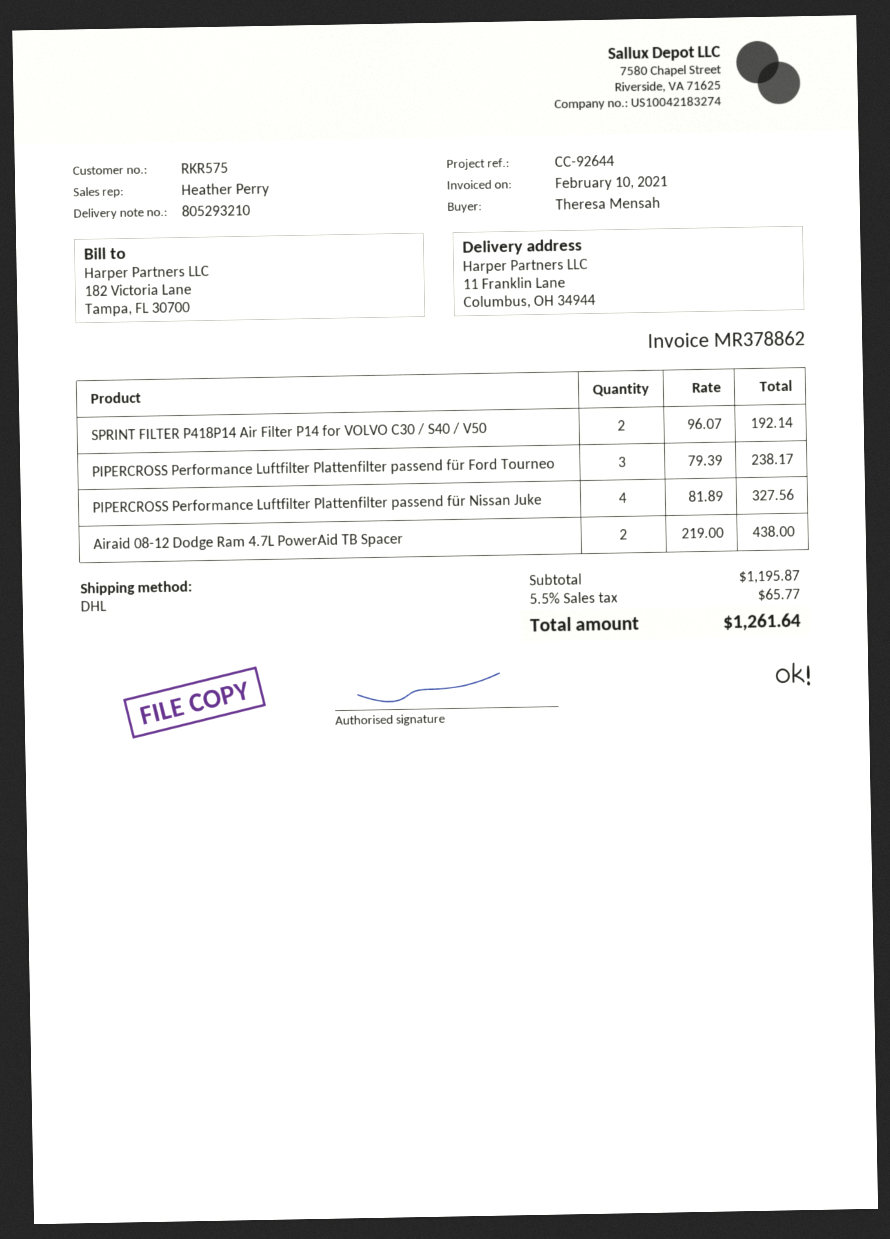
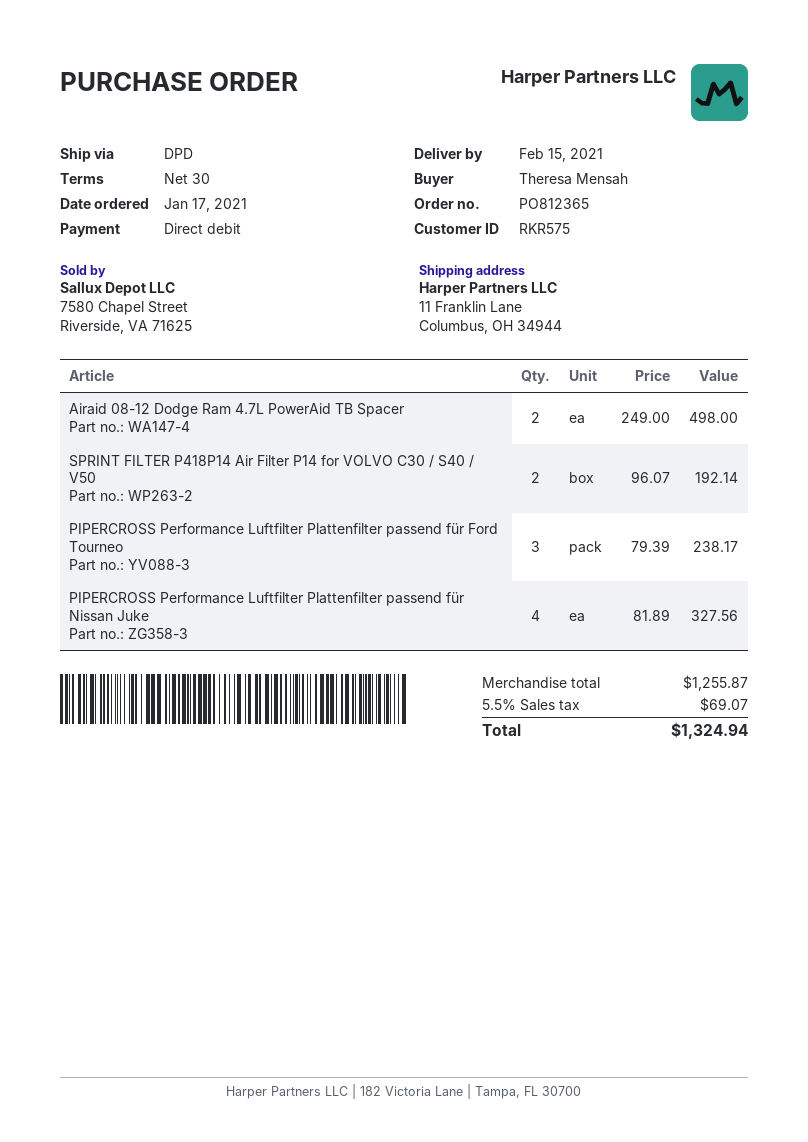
shipping method: DHL -> DPD
Airaid 08-12 Dodge Ram 4.7L PowerAid TB Spacer: 2 x 219.00 = 438.00 -> 2 x 249.00 = 498.00
subtotal: 1195.87 -> 1255.87
tax: 5.5% = 65.77 -> 5.5% = 69.07
total: 1261.64 -> 1324.94

